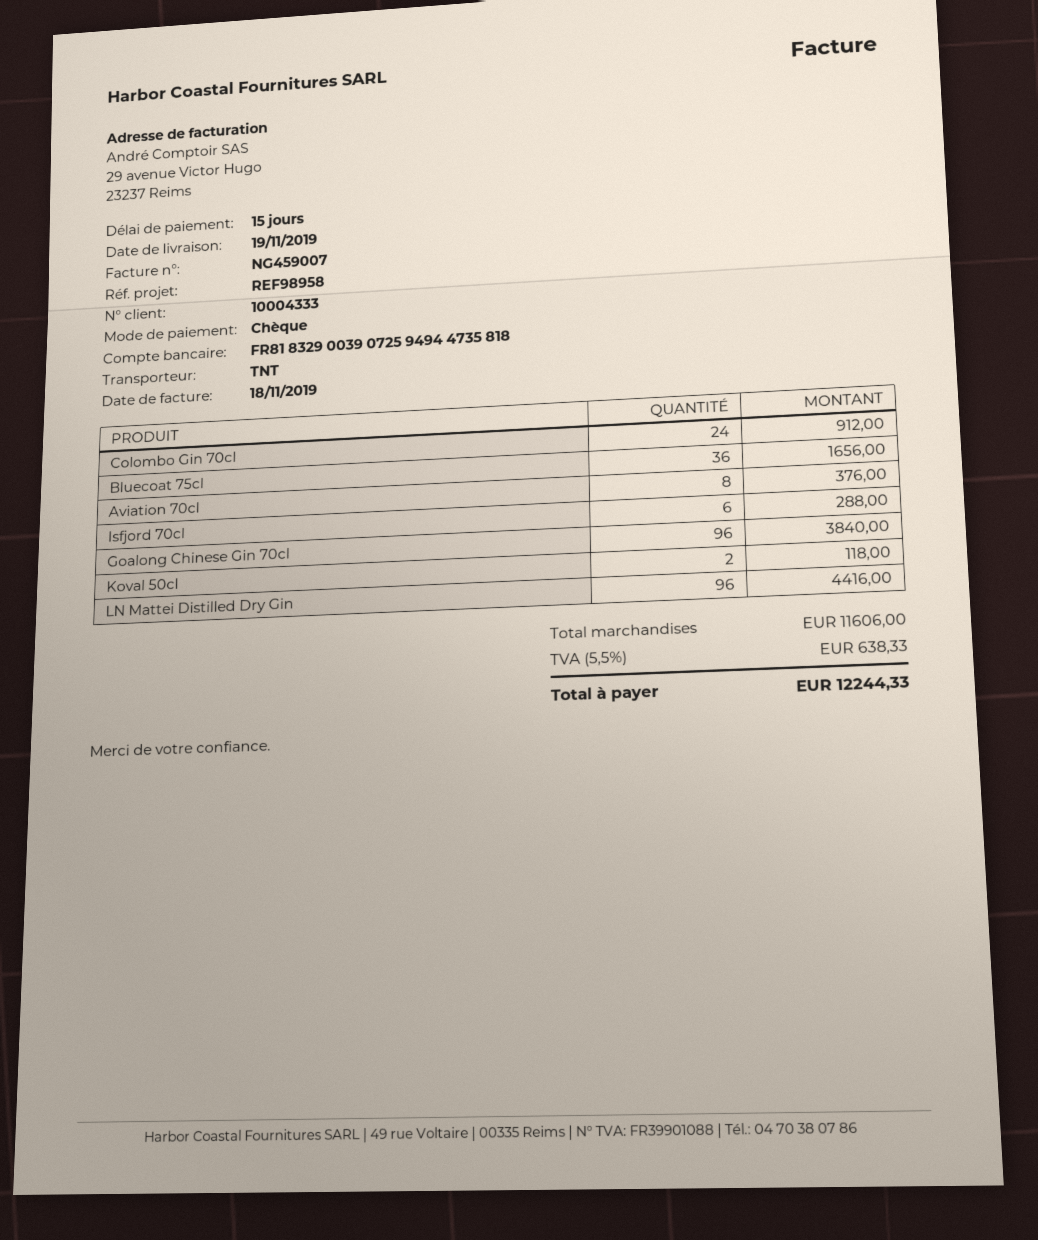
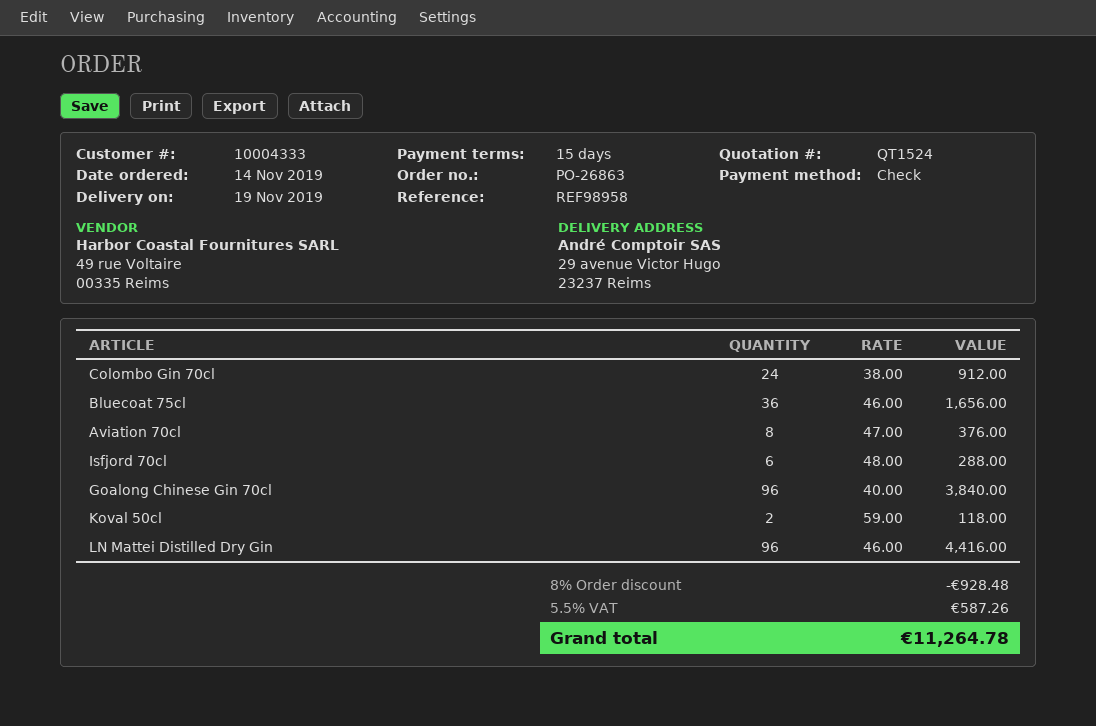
discount: none -> 8% = 928.48
tax: 5.5% = 638.33 -> 5.5% = 587.26
total: 12244.33 -> 11264.78

